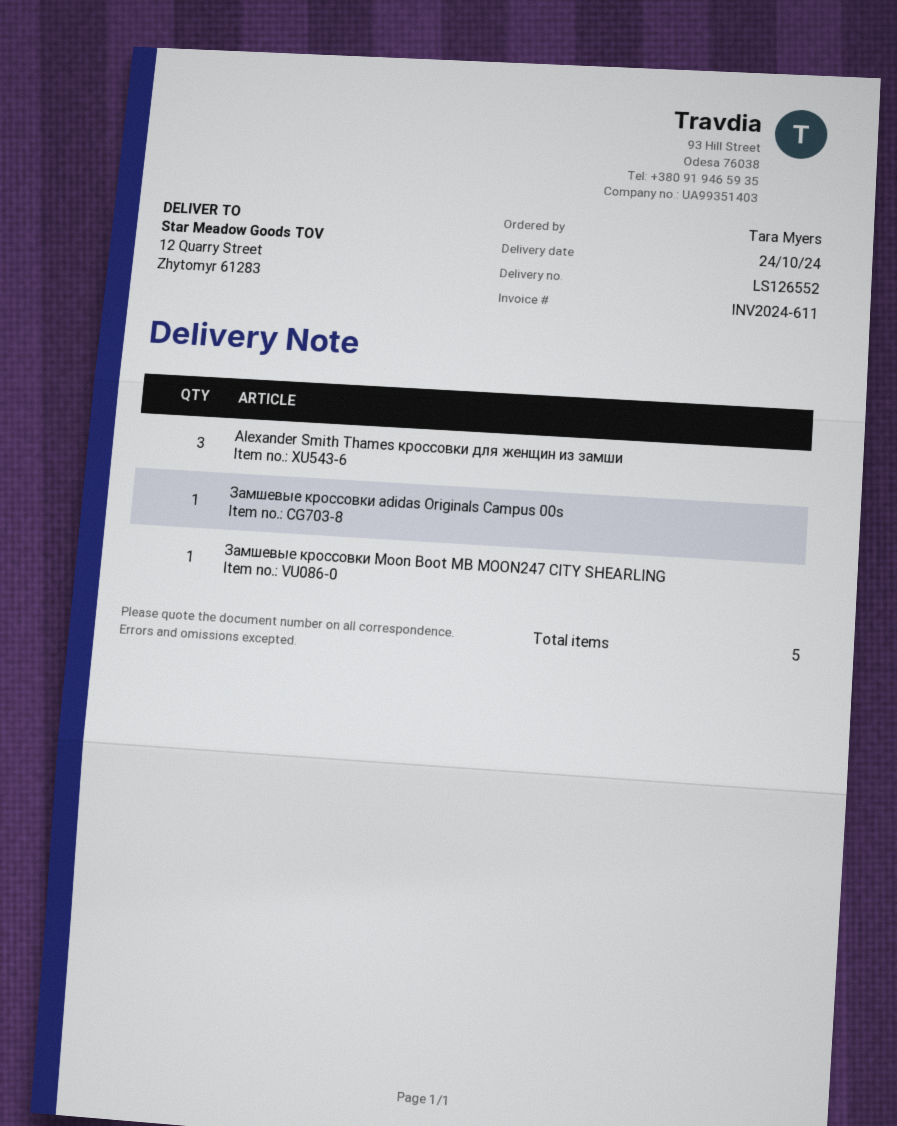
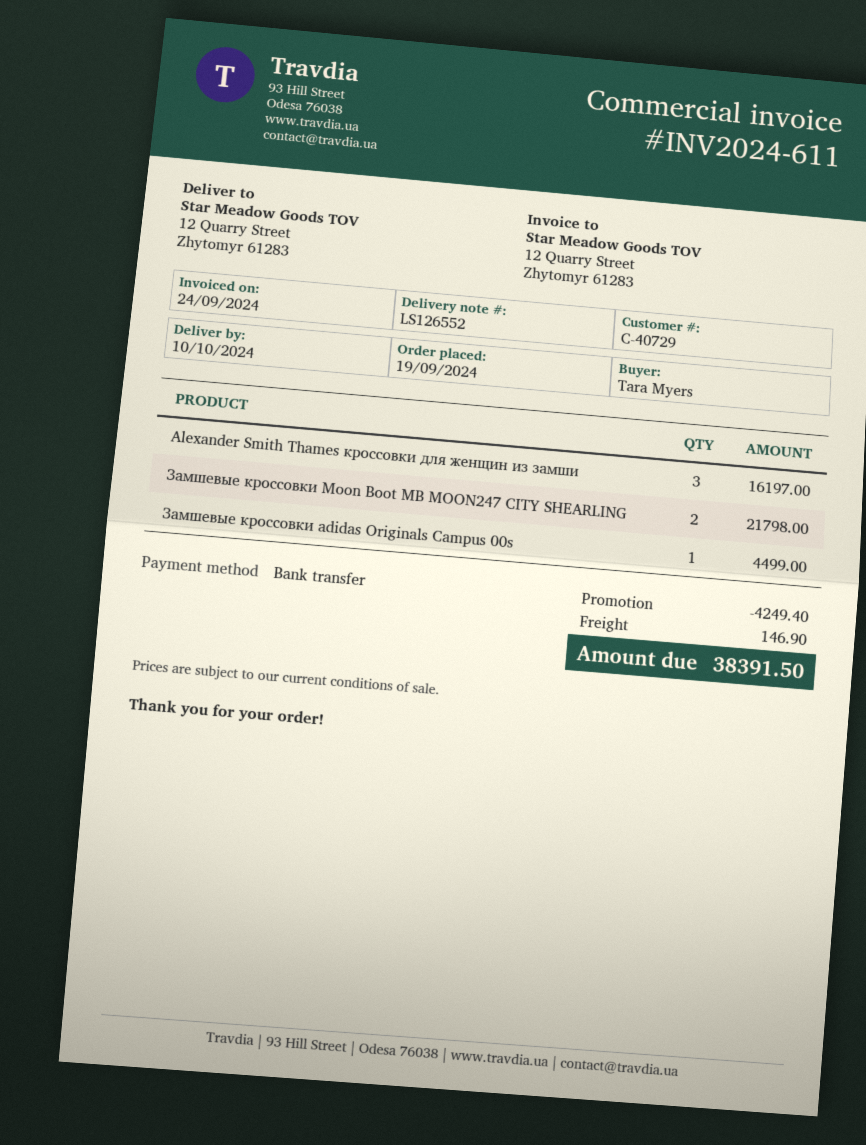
delivery date: 2024-10-24 -> 2024-10-10
Замшевые кроссовки Moon Boot MB MOON247 CITY SHEARLING: 1 -> 2

